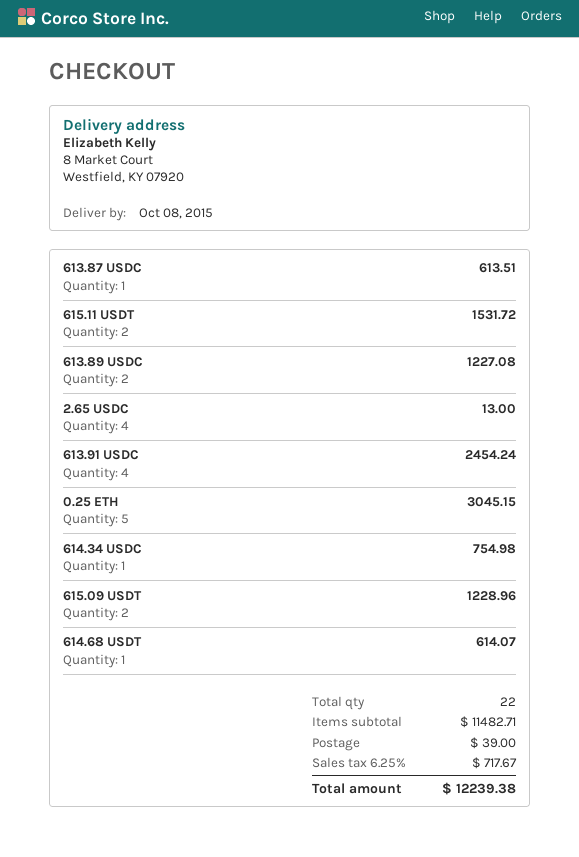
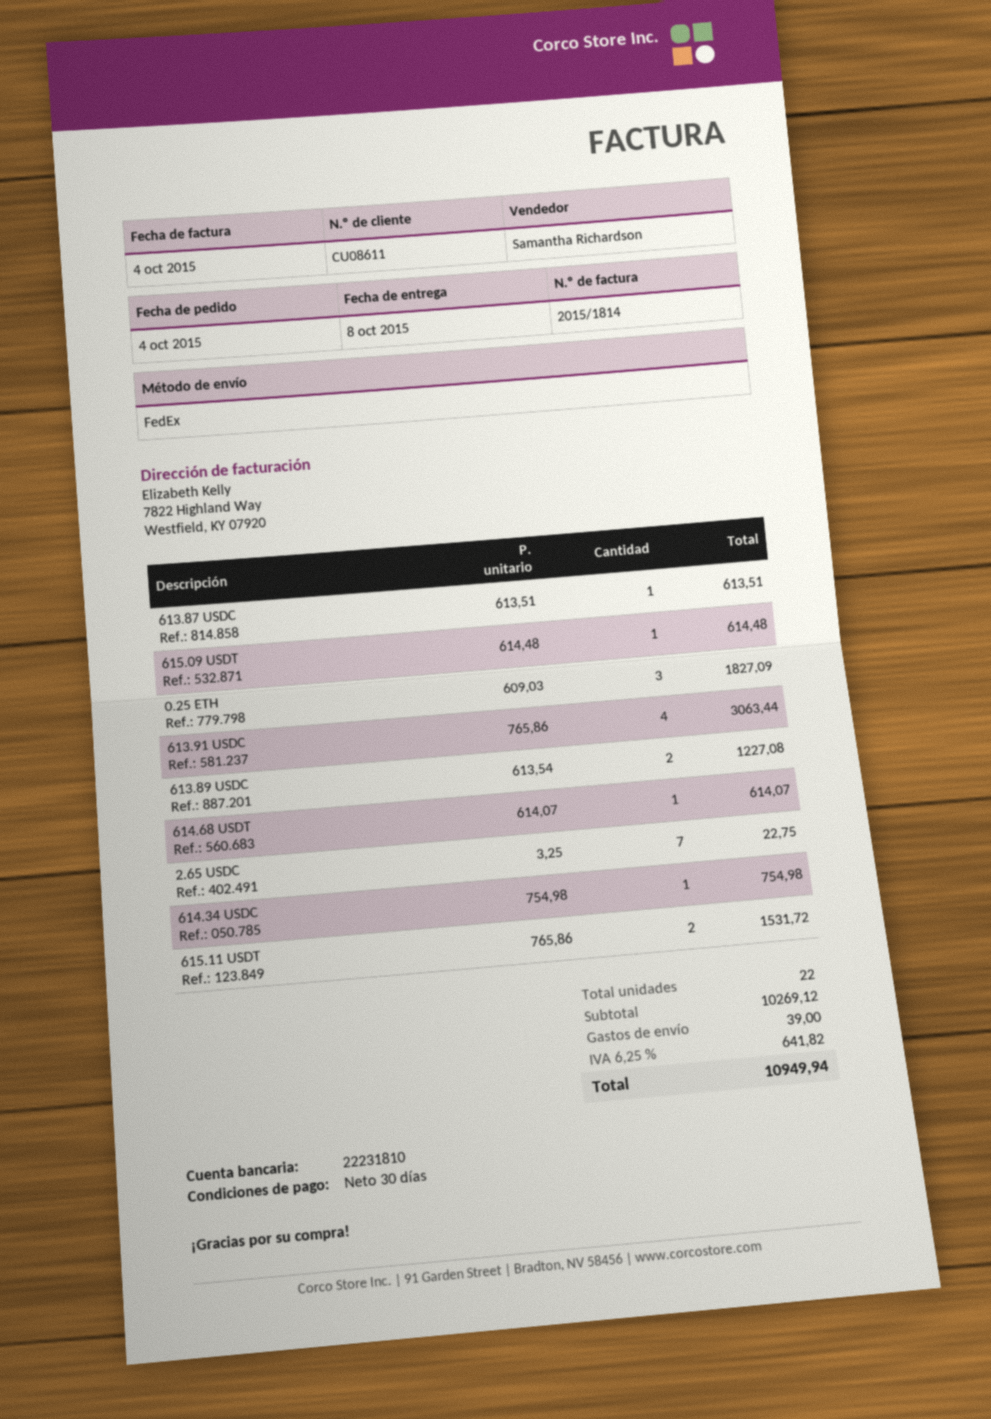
2.65 USDC: 4 for 13.00 -> 7 for 22.75
613.91 USDC: 4 for 2454.24 -> 4 for 3063.44
0.25 ETH: 5 for 3045.15 -> 3 for 1827.09
615.09 USDT: 2 for 1228.96 -> 1 for 614.48
subtotal: 11482.71 -> 10269.12
tax: 6.25% = 717.67 -> 6.25% = 641.82
total: 12239.38 -> 10949.94

